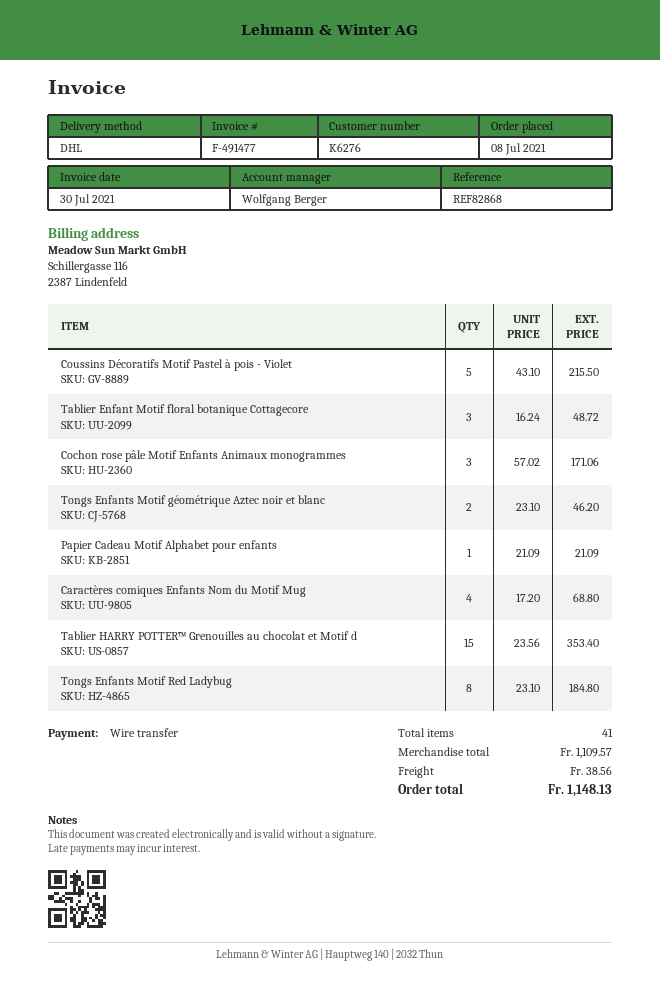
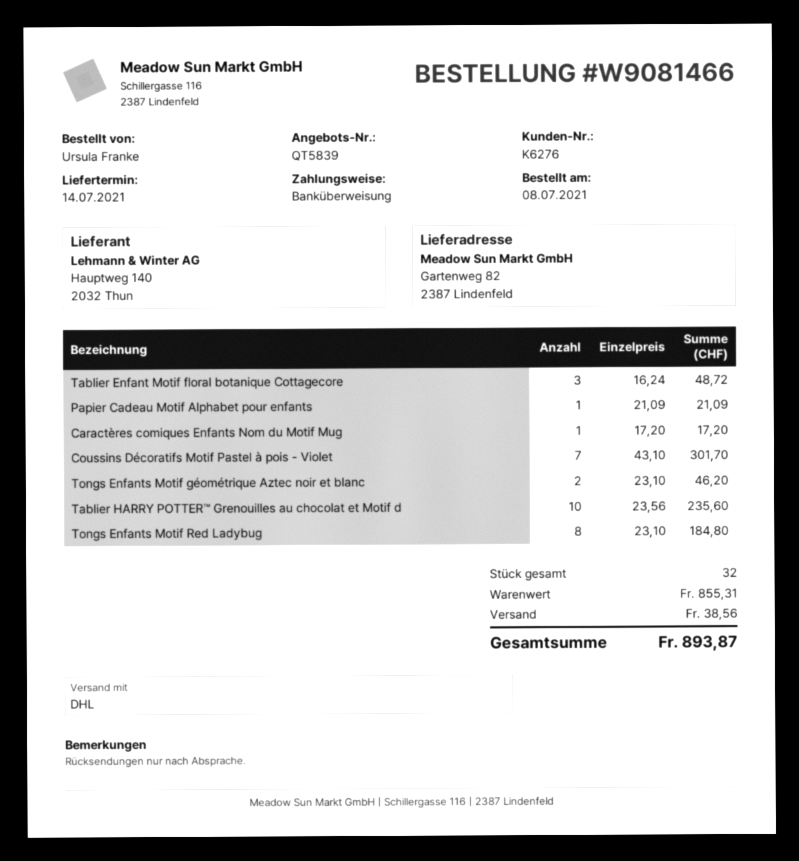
Coussins Décoratifs Motif Pastel à pois - Violet: 5 x 43.10 = 215.50 -> 7 x 43.10 = 301.70
Cochon rose pâle Motif Enfants Animaux monogrammes: 3 x 57.02 = 171.06 -> none
Caractères comiques Enfants Nom du Motif Mug: 4 x 17.20 = 68.80 -> 1 x 17.20 = 17.20
Tablier HARRY POTTER™ Grenouilles au chocolat et Motif d: 15 x 23.56 = 353.40 -> 10 x 23.56 = 235.60
total quantity: 41 -> 32
subtotal: 1109.57 -> 855.31
total: 1148.13 -> 893.87

